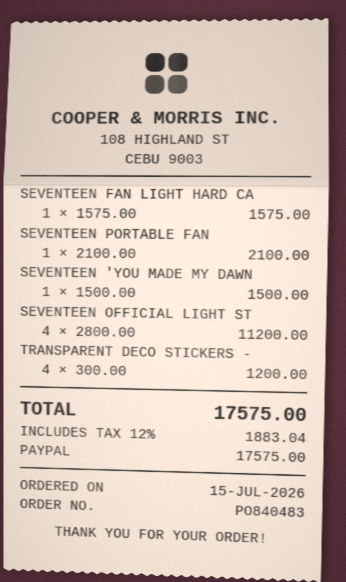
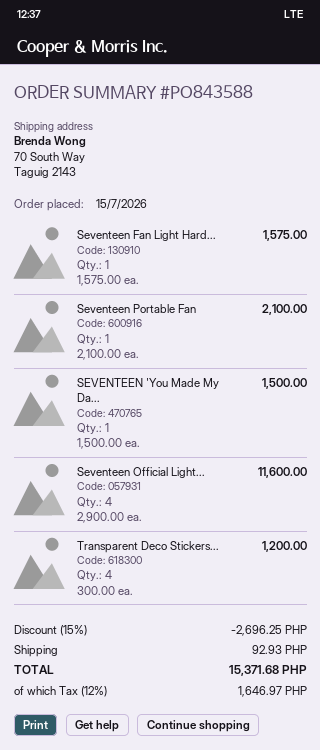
order number: PO840483 -> PO843588
SEVENTEEN OFFICIAL LIGHT ST: 4 x 2800.00 = 11200.00 -> 4 x 2900.00 = 11600.00
discount: none -> 15% = 2696.25
shipping: none -> 92.93
tax: 12% = 1883.04 -> 12% = 1646.97
total: 17575.00 -> 15371.68

